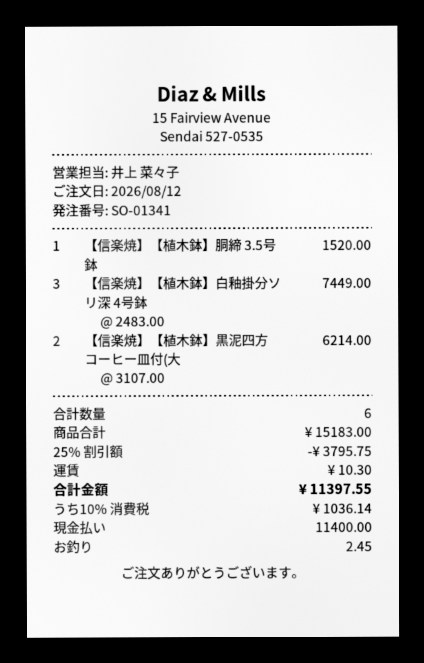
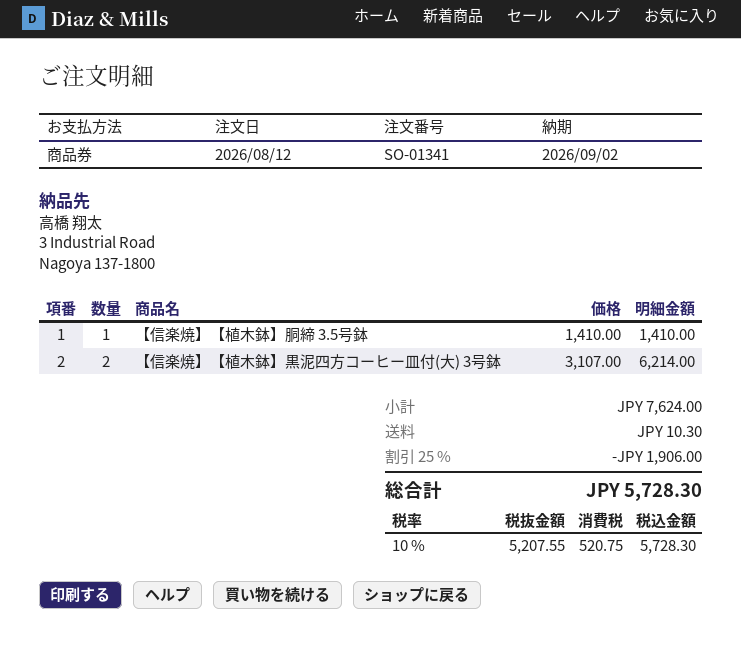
payment method: cash -> gift card
【信楽焼】【植木鉢】胴締 3.5号鉢: 1 x 1520.00 = 1520.00 -> 1 x 1410.00 = 1410.00
【信楽焼】【植木鉢】白釉掛分ソリ深 4号鉢: 3 x 2483.00 = 7449.00 -> none
subtotal: 15183.00 -> 7624.00
discount: 25% = 3795.75 -> 25% = 1906.00
tax: 10% = 1036.14 -> 10% = 520.75
total: 11397.55 -> 5728.30

